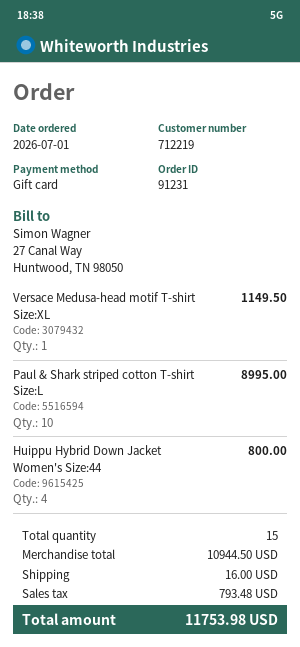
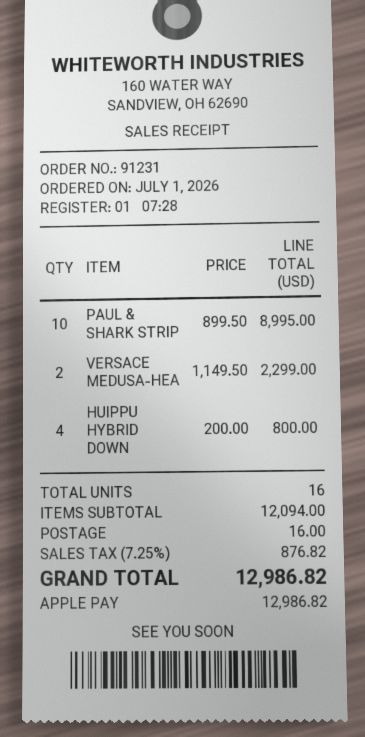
payment method: gift card -> Apple Pay
Versace Medusa-head motif T-shirt Size:XL: 1 for 1149.50 -> 2 for 2299.00
total quantity: 15 -> 16
subtotal: 10944.50 -> 12094.00
tax: 793.48 -> 876.82
total: 11753.98 -> 12986.82

